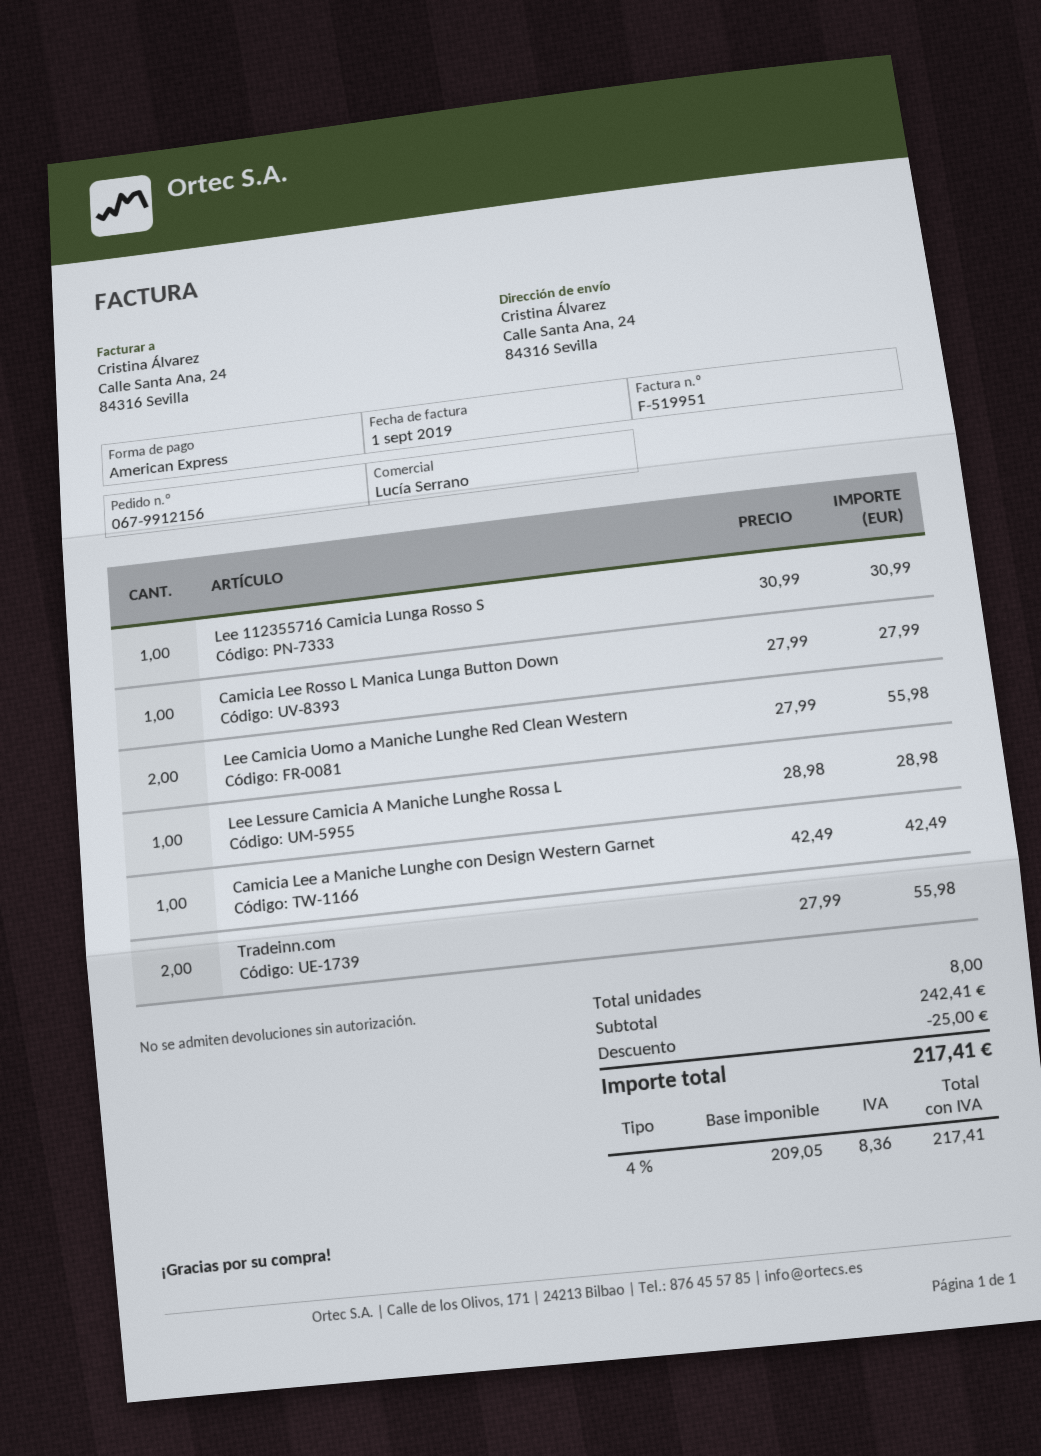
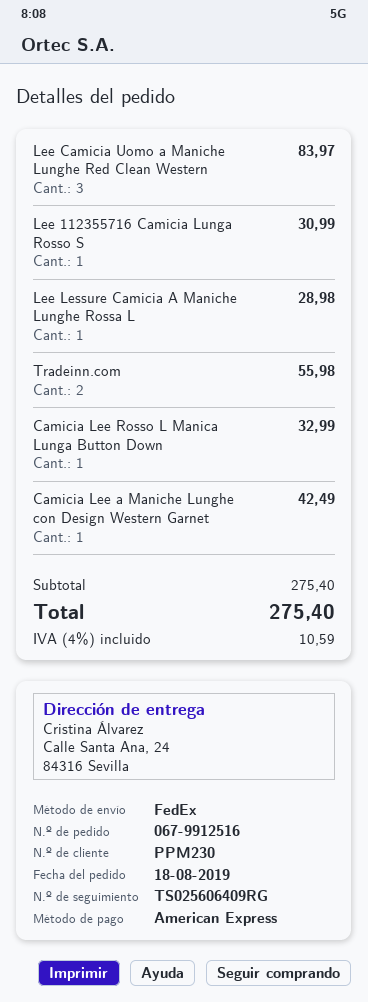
order number: 067-9912156 -> 067-9912516
Camicia Lee Rosso L Manica Lunga Button Down: 1 for 27.99 -> 1 for 32.99
Lee Camicia Uomo a Maniche Lunghe Red Clean Western: 2 for 55.98 -> 3 for 83.97
subtotal: 242.41 -> 275.40
discount: 25.00 -> none
tax: 4% = 8.36 -> 4% = 10.59
total: 217.41 -> 275.40

